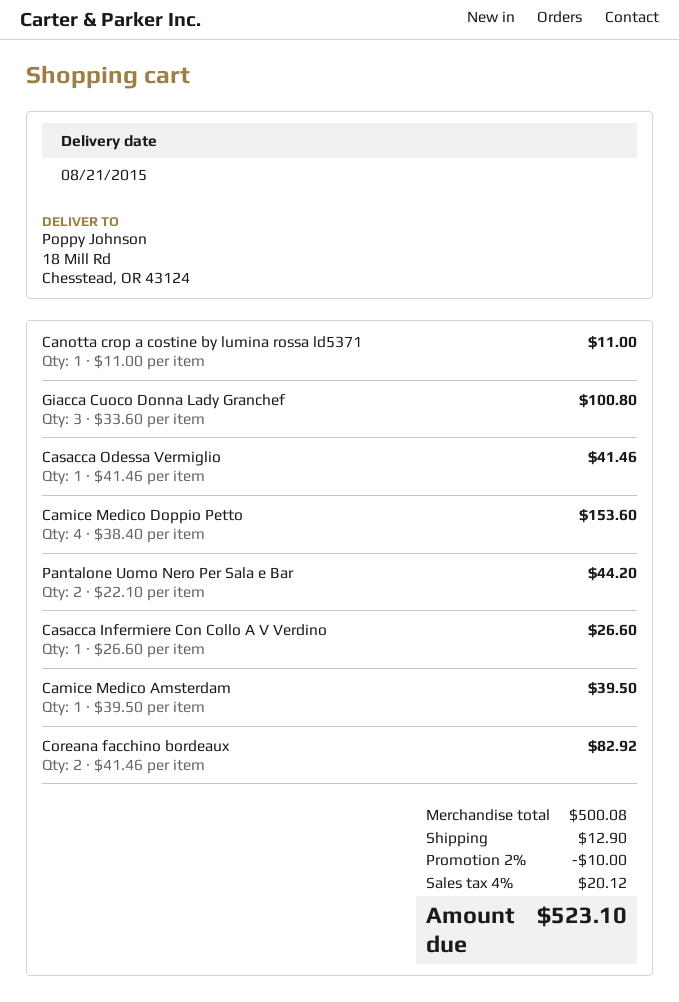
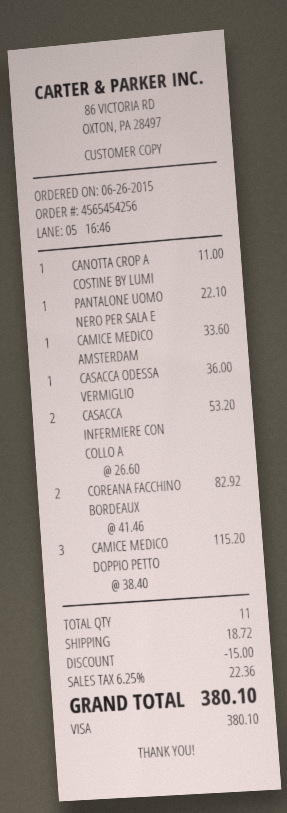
Giacca Cuoco Donna Lady Granchef: 3 x 33.60 = 100.80 -> none
Casacca Odessa Vermiglio: 1 x 41.46 = 41.46 -> 1 x 36.00 = 36.00
Camice Medico Doppio Petto: 4 x 38.40 = 153.60 -> 3 x 38.40 = 115.20
Pantalone Uomo Nero Per Sala e Bar: 2 x 22.10 = 44.20 -> 1 x 22.10 = 22.10
Casacca Infermiere Con Collo A V Verdino: 1 x 26.60 = 26.60 -> 2 x 26.60 = 53.20
Camice Medico Amsterdam: 1 x 39.50 = 39.50 -> 1 x 33.60 = 33.60
discount: 10.00 -> 15.00
shipping: 12.90 -> 18.72
tax: 4% = 20.12 -> 6.25% = 22.36
total: 523.10 -> 380.10

